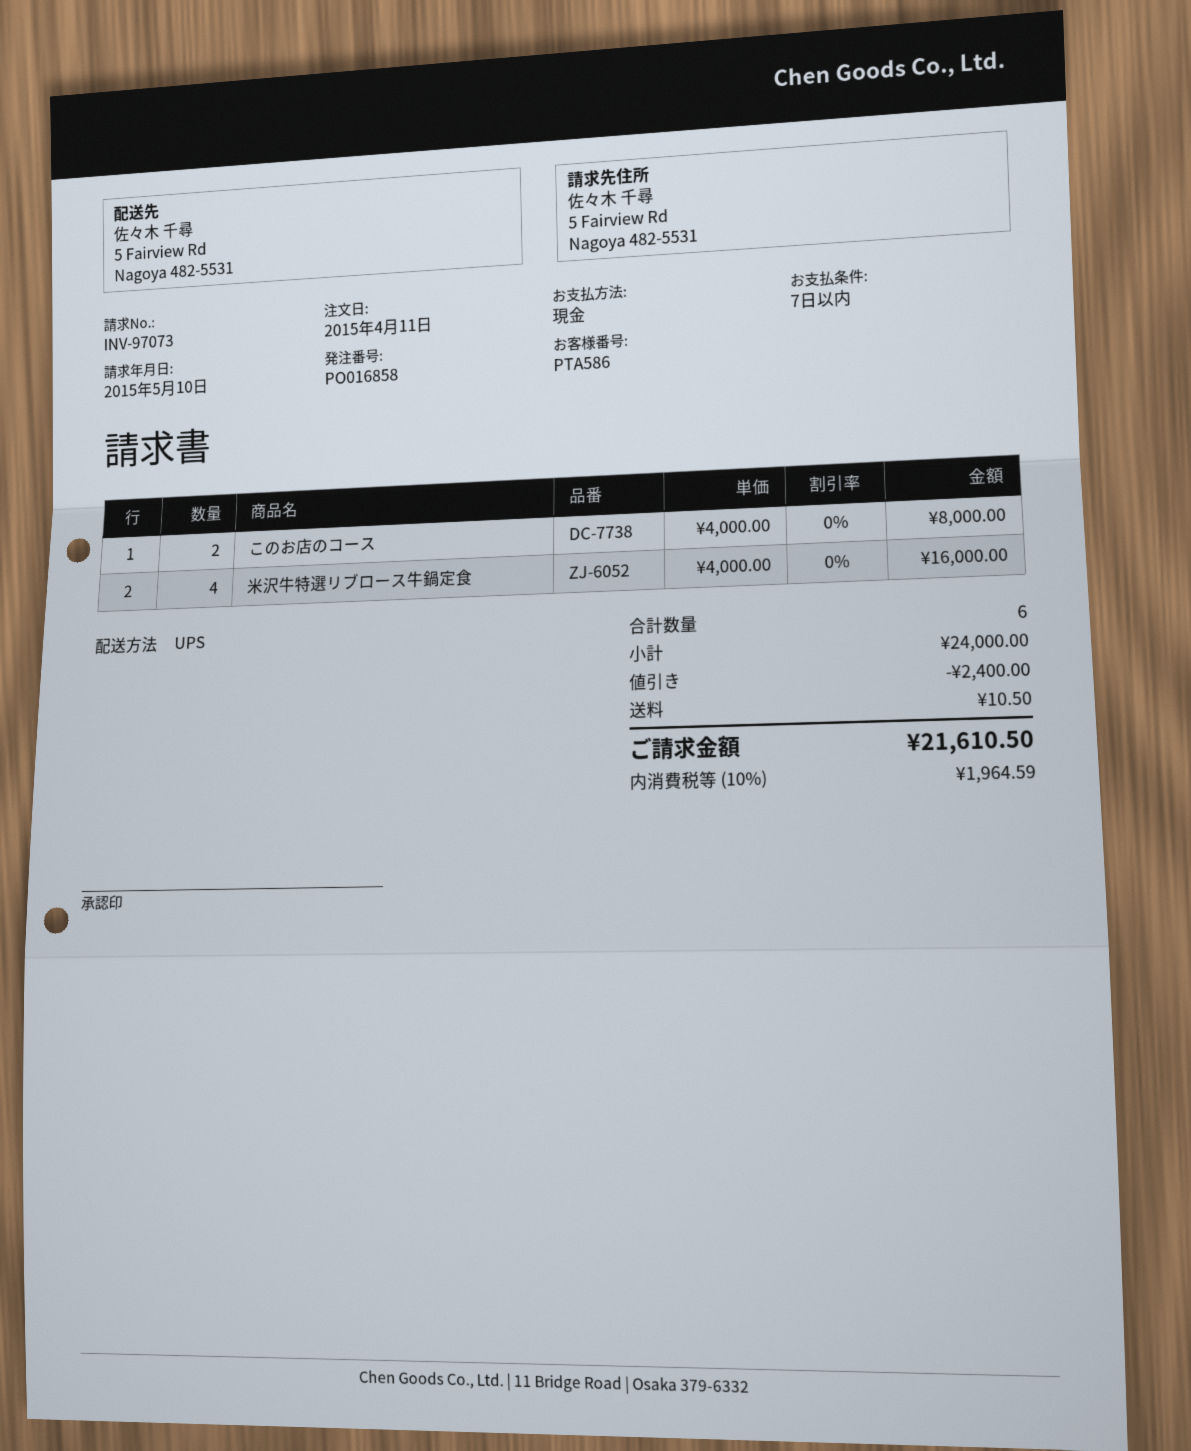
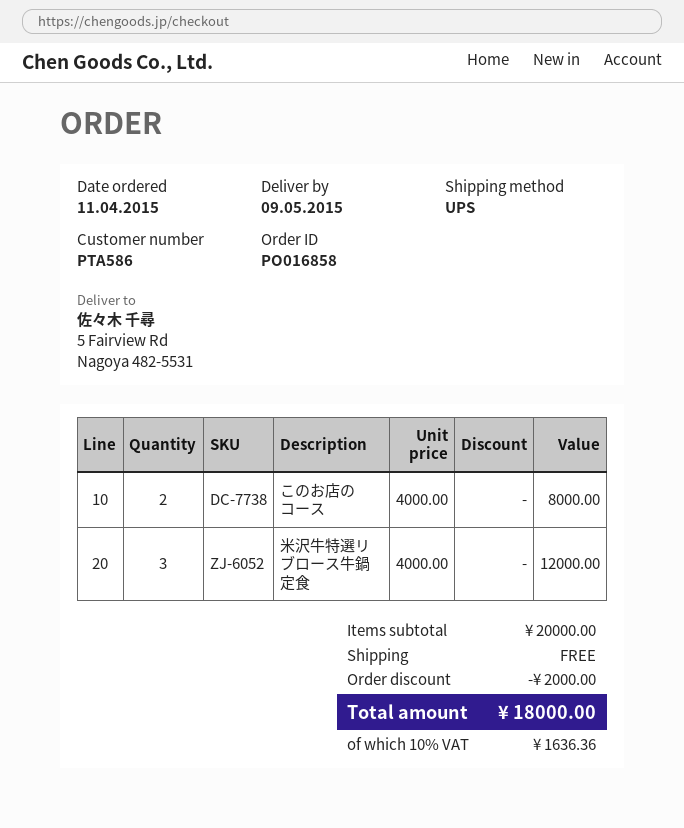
米沢牛特選リブロース牛鍋定食: 4 x 4000.00 = 16000.00 -> 3 x 4000.00 = 12000.00
subtotal: 24000.00 -> 20000.00
discount: 2400.00 -> 2000.00
shipping: 10.50 -> 0.00
tax: 10% = 1964.59 -> 10% = 1636.36
total: 21610.50 -> 18000.00

